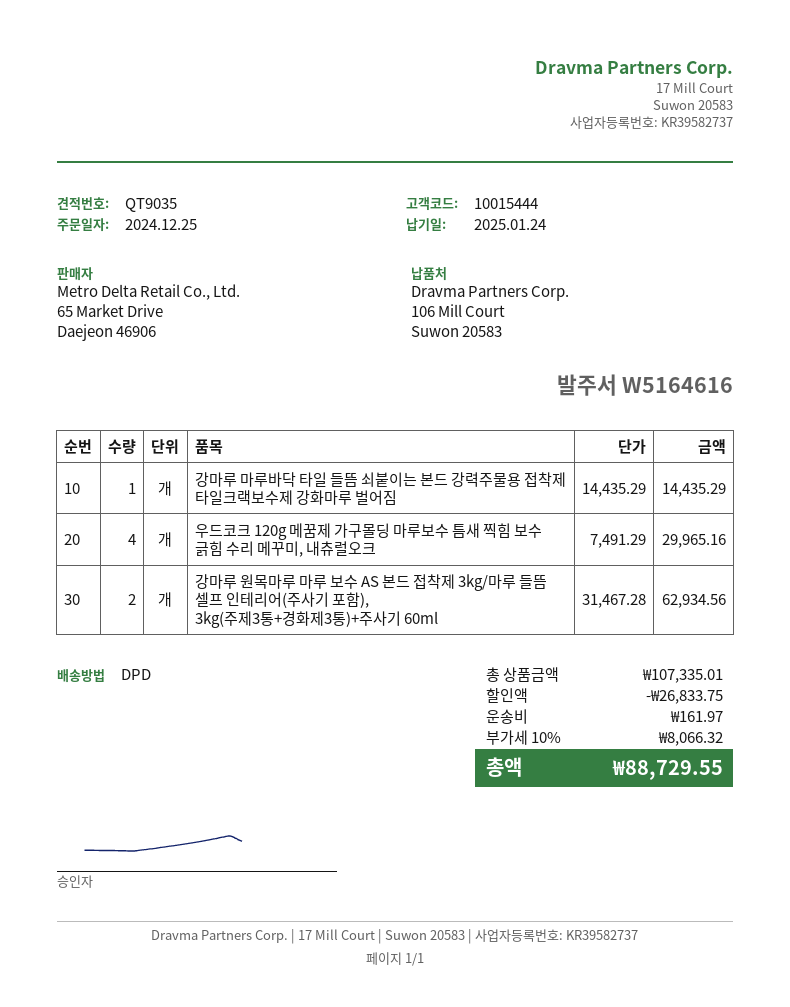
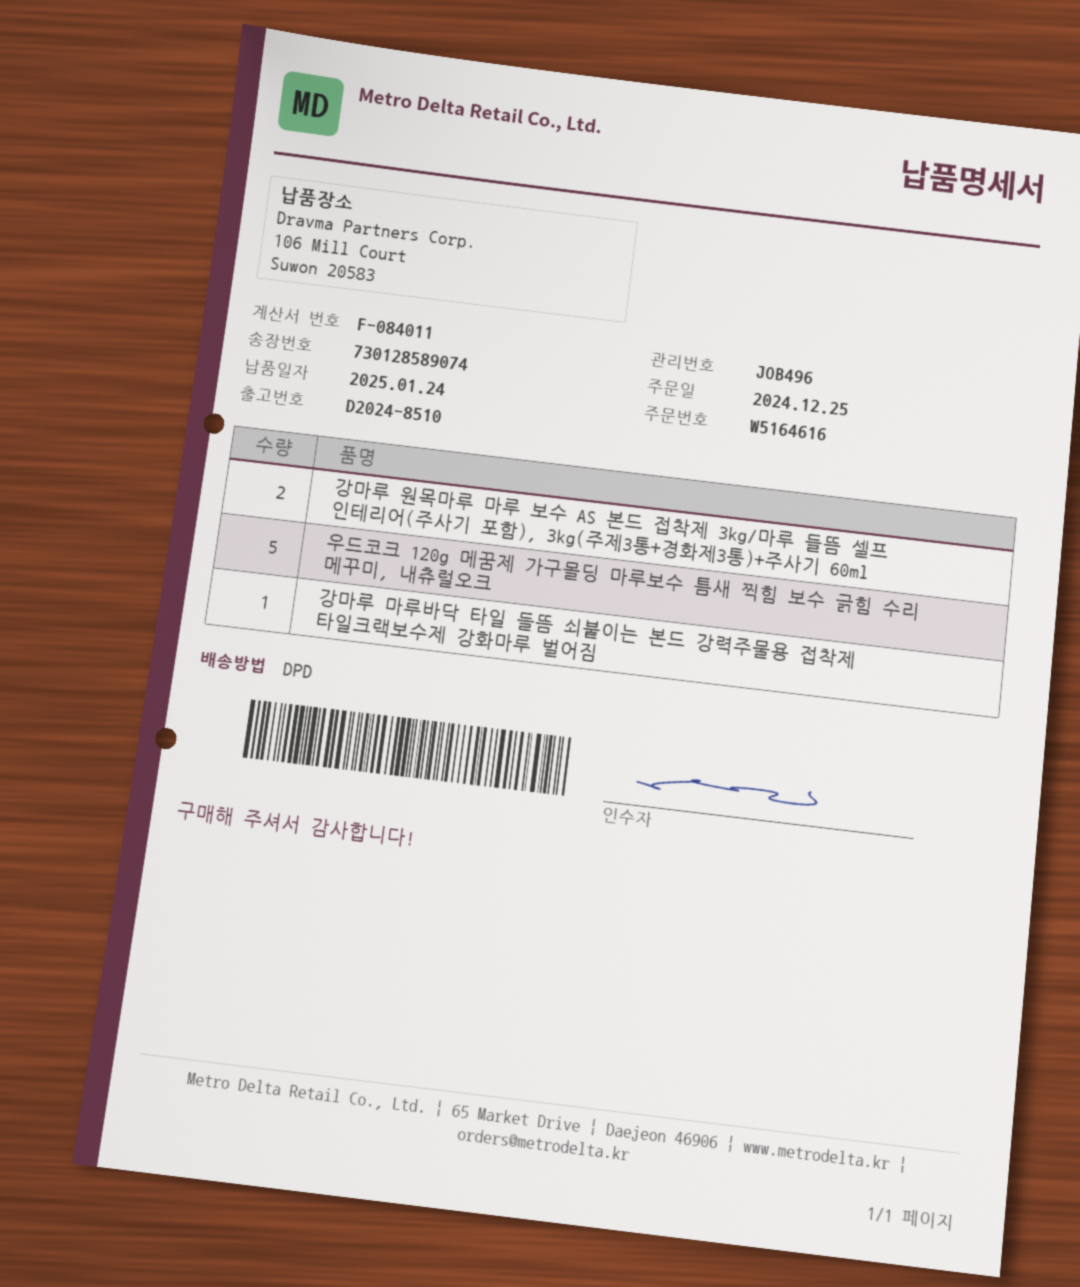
우드코크 120g 메꿈제 가구몰딩 마루보수 틈새 찍힘 보수 긁힘 수리 메꾸미, 내츄럴오크: 4 -> 5

